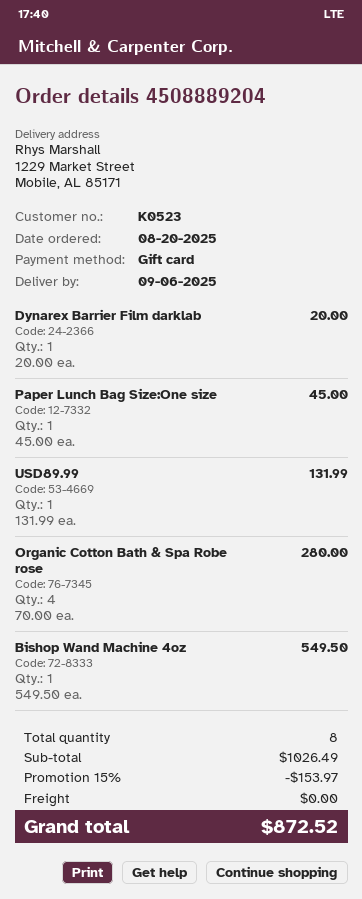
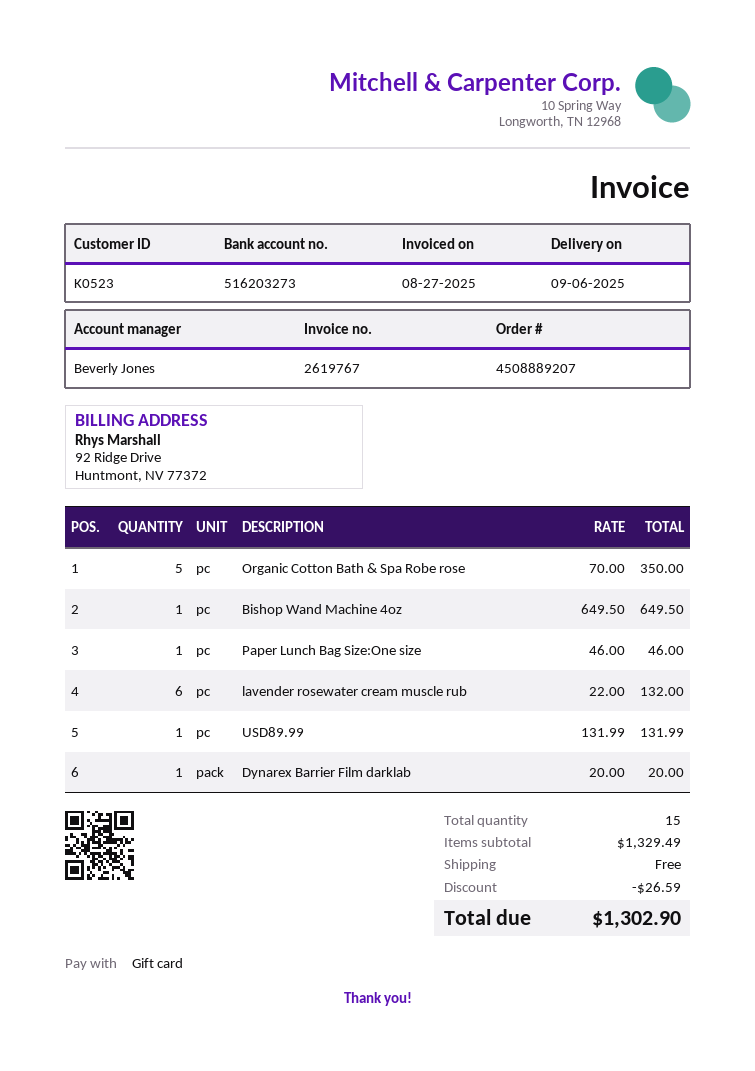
order number: 4508889204 -> 4508889207
Paper Lunch Bag Size:One size: 1 x 45.00 = 45.00 -> 1 x 46.00 = 46.00
Organic Cotton Bath & Spa Robe rose: 4 x 70.00 = 280.00 -> 5 x 70.00 = 350.00
Bishop Wand Machine 4oz: 1 x 549.50 = 549.50 -> 1 x 649.50 = 649.50
lavender rosewater cream muscle rub: none -> 6 x 22.00 = 132.00
total quantity: 8 -> 15
subtotal: 1026.49 -> 1329.49
discount: 153.97 -> 26.59
total: 872.52 -> 1302.90

